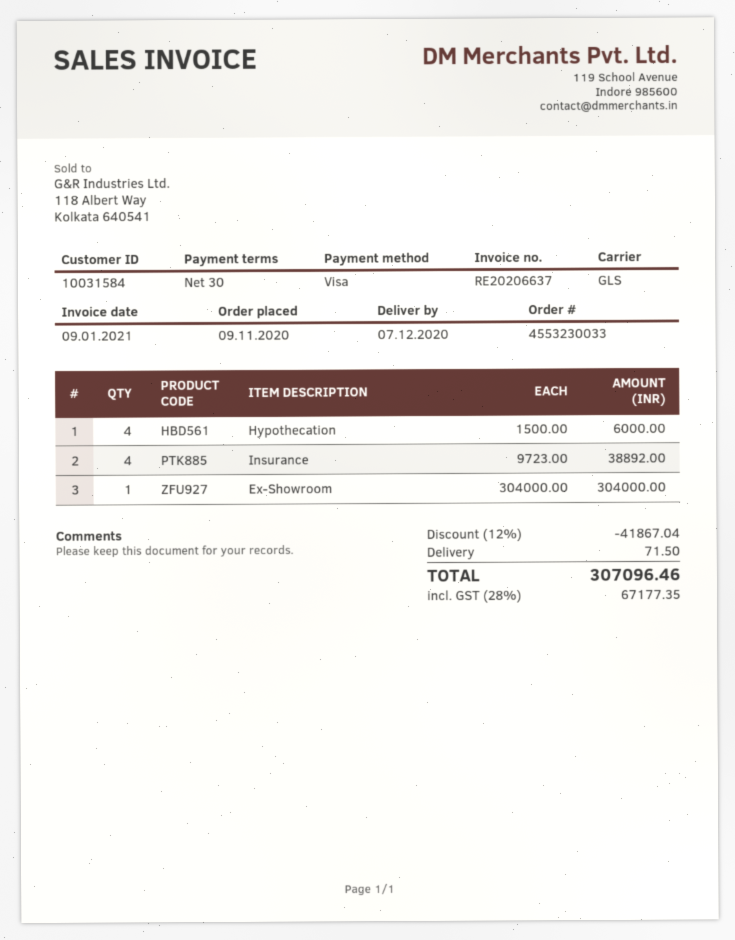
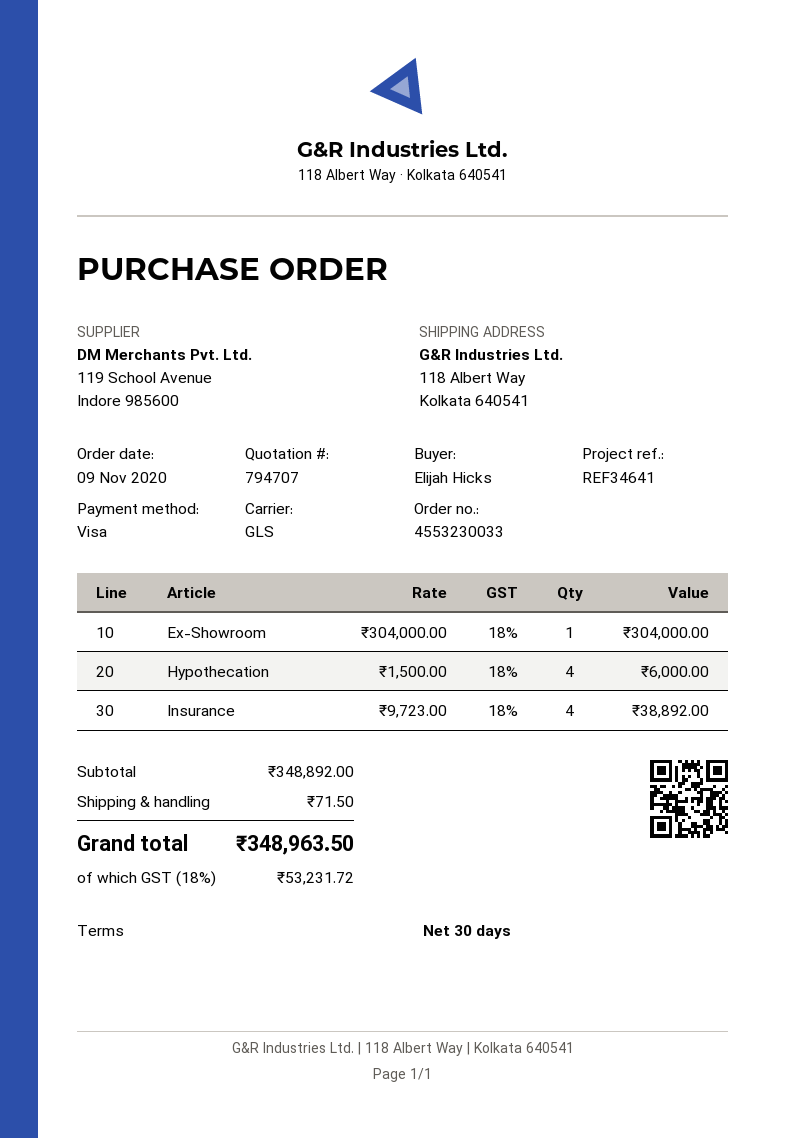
discount: 12% = 41867.04 -> none
tax: 28% = 67177.35 -> 18% = 53231.72
total: 307096.46 -> 348963.50

